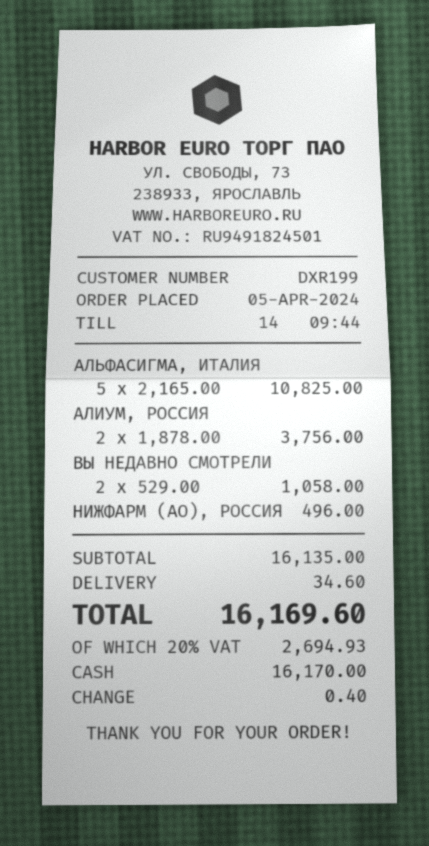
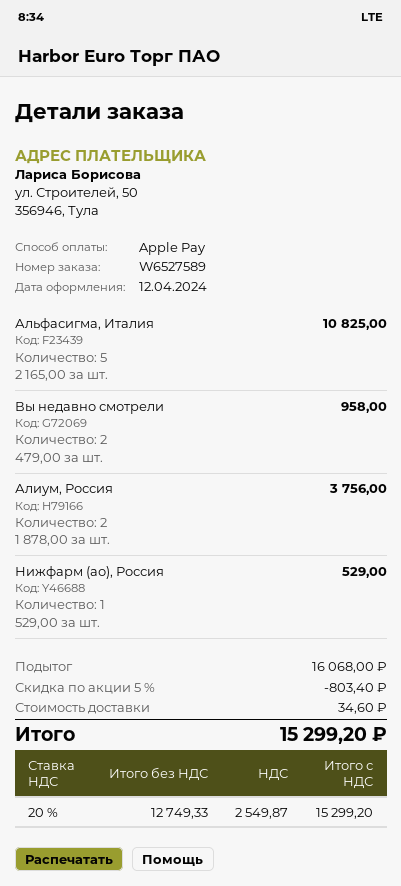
order date: 2024-04-05 -> 2024-04-12
payment method: cash -> Apple Pay
ВЫ НЕДАВНО СМОТРЕЛИ: 2 x 529.00 = 1058.00 -> 2 x 479.00 = 958.00
НИЖФАРМ (АО), РОССИЯ: 1 x 496.00 = 496.00 -> 1 x 529.00 = 529.00
subtotal: 16135.00 -> 16068.00
discount: none -> 5% = 803.40
tax: 20% = 2694.93 -> 20% = 2549.87
total: 16169.60 -> 15299.20

